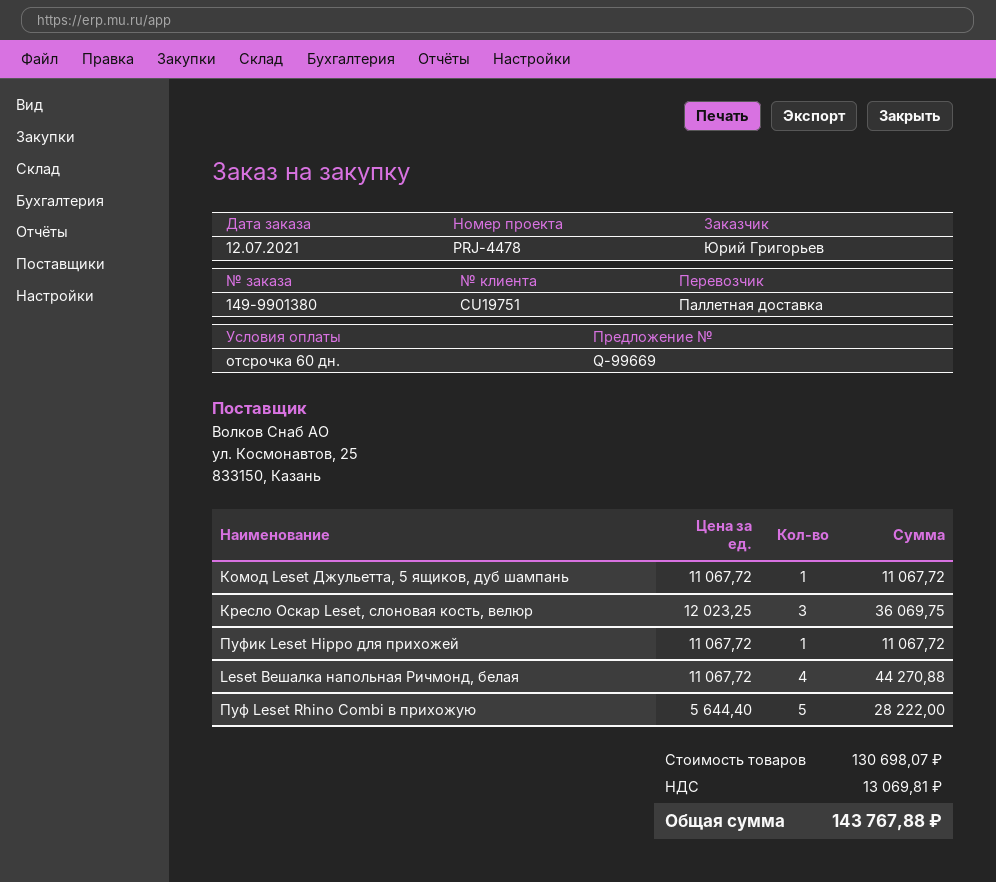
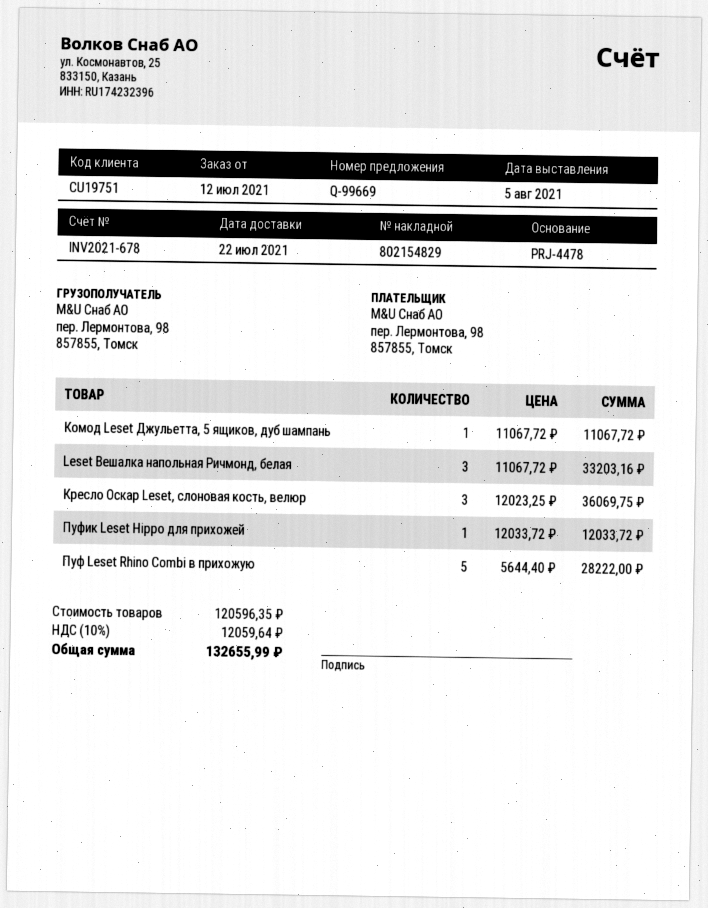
Пуфик Leset Hippo для прихожей: 1 x 11067.72 = 11067.72 -> 1 x 12033.72 = 12033.72
Leset Вешалка напольная Ричмонд, белая: 4 x 11067.72 = 44270.88 -> 3 x 11067.72 = 33203.16
subtotal: 130698.07 -> 120596.35
tax: 13069.81 -> 12059.64
total: 143767.88 -> 132655.99

